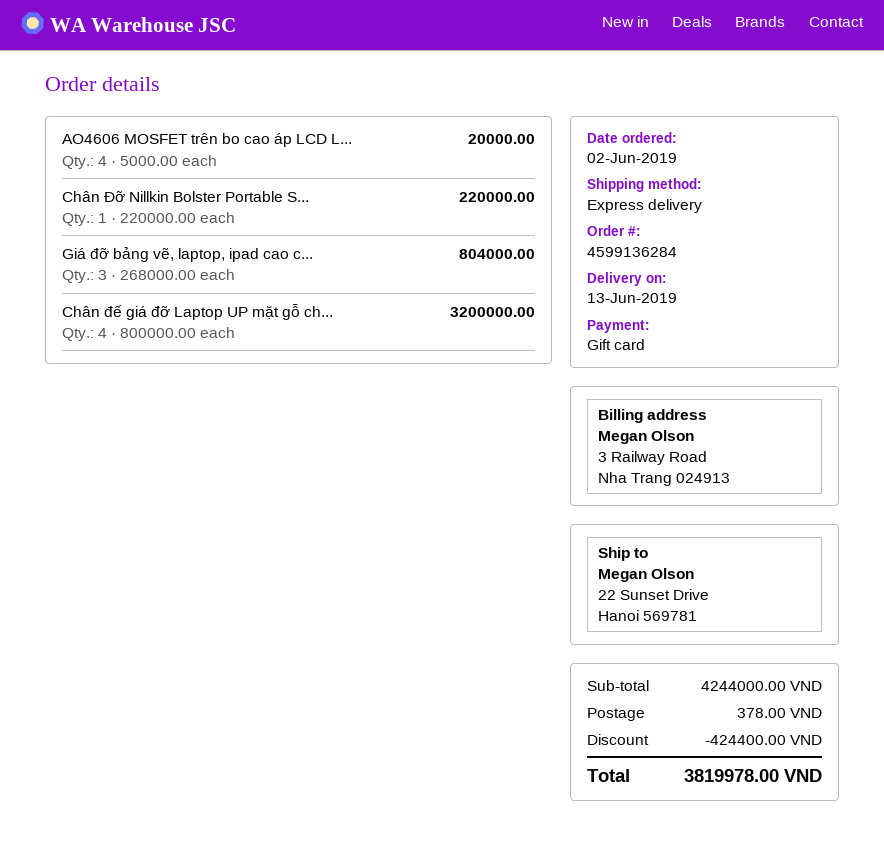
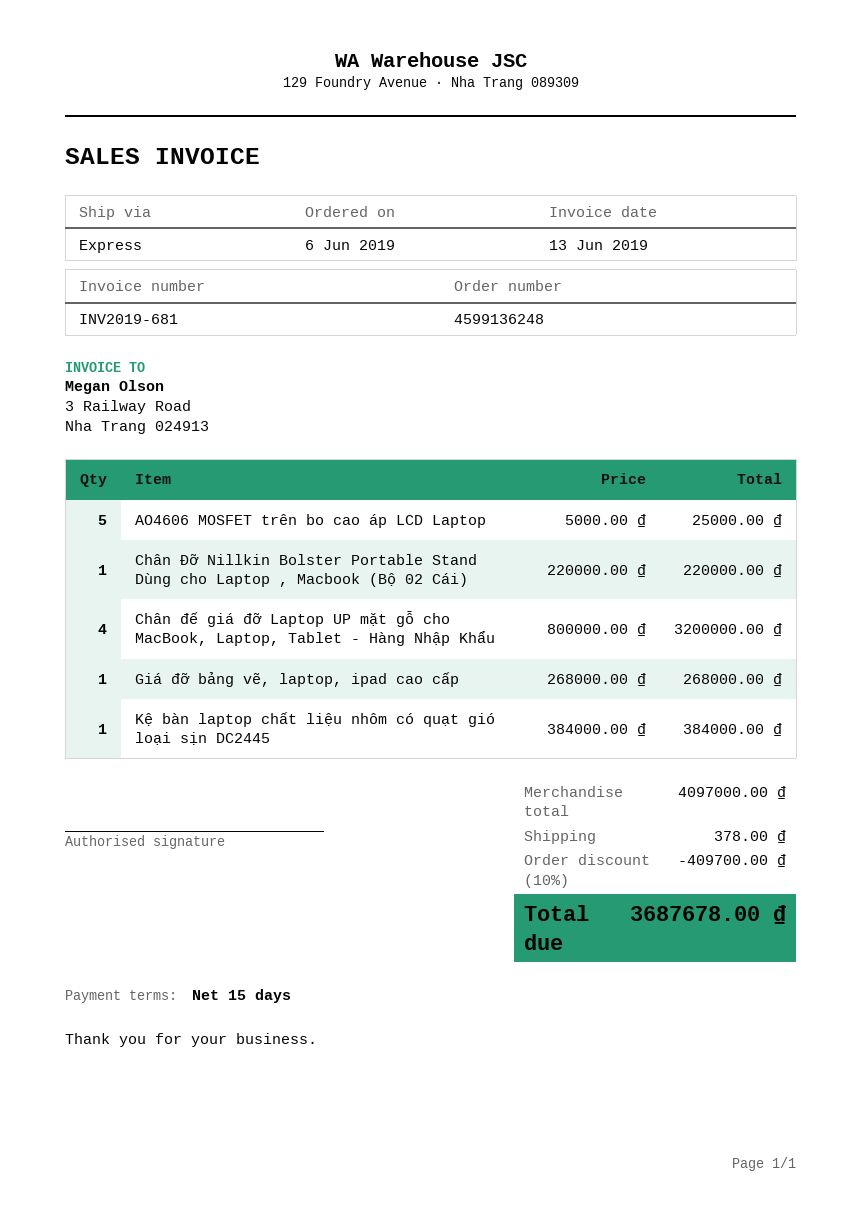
order number: 4599136284 -> 4599136248
order date: 2019-06-02 -> 2019-06-06
AO4606 MOSFET trên bo cao áp LCD L...: 4 x 5000.00 = 20000.00 -> 5 x 5000.00 = 25000.00
Giá đỡ bảng vẽ, laptop, ipad cao c...: 3 x 268000.00 = 804000.00 -> 1 x 268000.00 = 268000.00
Kệ bàn laptop chất liệu nhôm có quạt gió loại sịn DC2445: none -> 1 x 384000.00 = 384000.00
subtotal: 4244000.00 -> 4097000.00
discount: 424400.00 -> 409700.00
total: 3819978.00 -> 3687678.00

